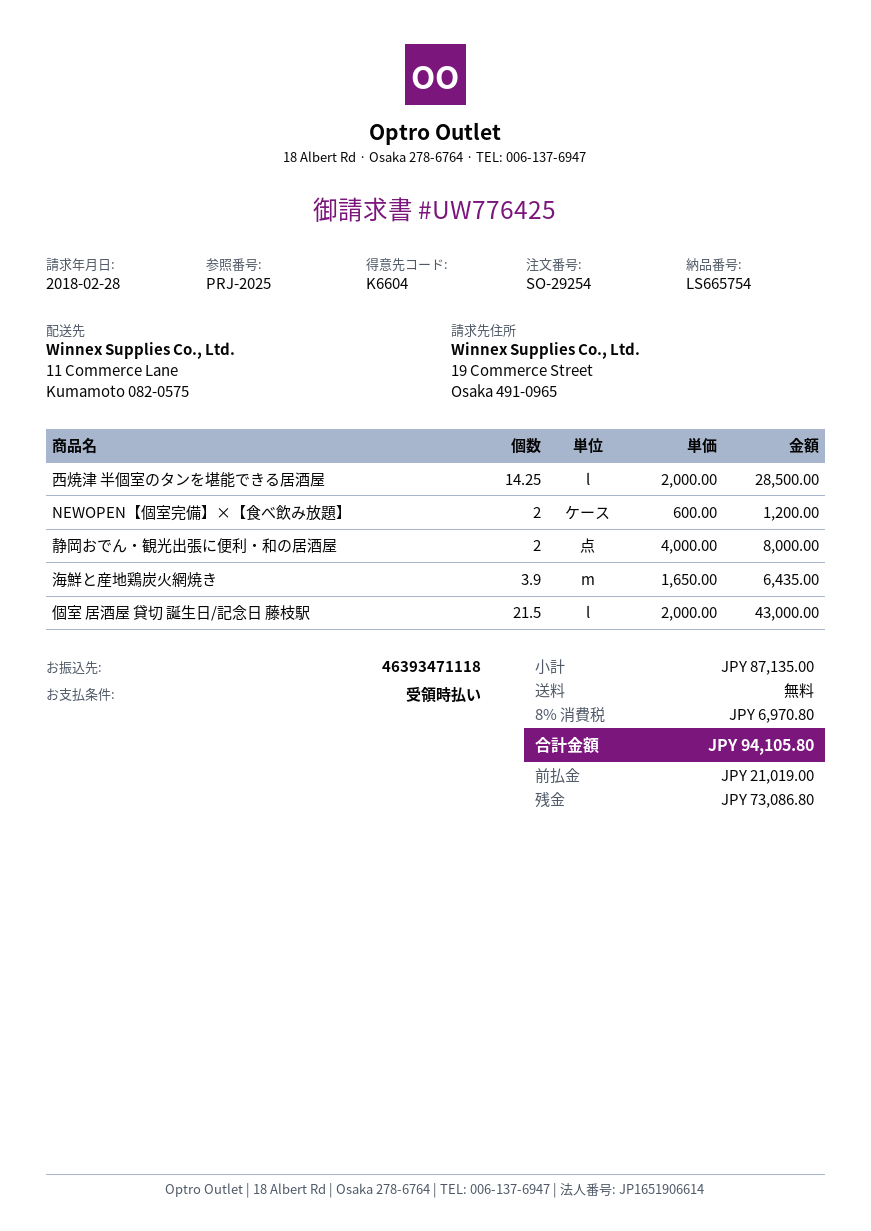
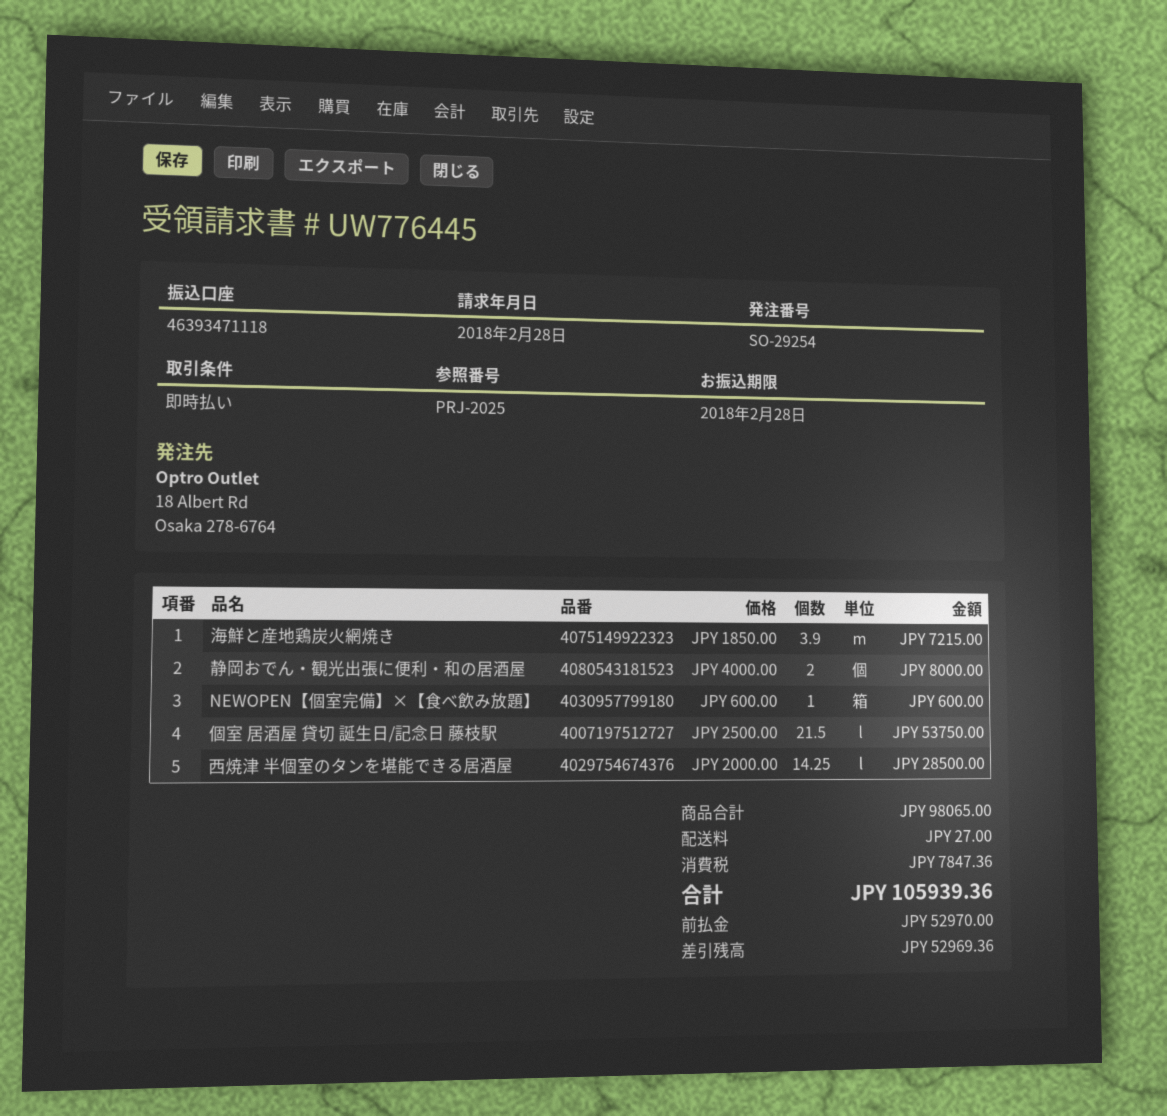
invoice number: UW776425 -> UW776445
NEWOPEN【個室完備】×【食べ飲み放題】: 2 x 600.00 = 1200.00 -> 1 x 600.00 = 600.00
海鮮と産地鶏炭火網焼き: 3.9 x 1650.00 = 6435.00 -> 3.9 x 1850.00 = 7215.00
個室 居酒屋 貸切 誕生日/記念日 藤枝駅: 21.5 x 2000.00 = 43000.00 -> 21.5 x 2500.00 = 53750.00
subtotal: 87135.00 -> 98065.00
shipping: 0.00 -> 27.00
tax: 6970.80 -> 7847.36
total: 94105.80 -> 105939.36
deposit: 21019.00 -> 52970.00
balance: 73086.80 -> 52969.36

